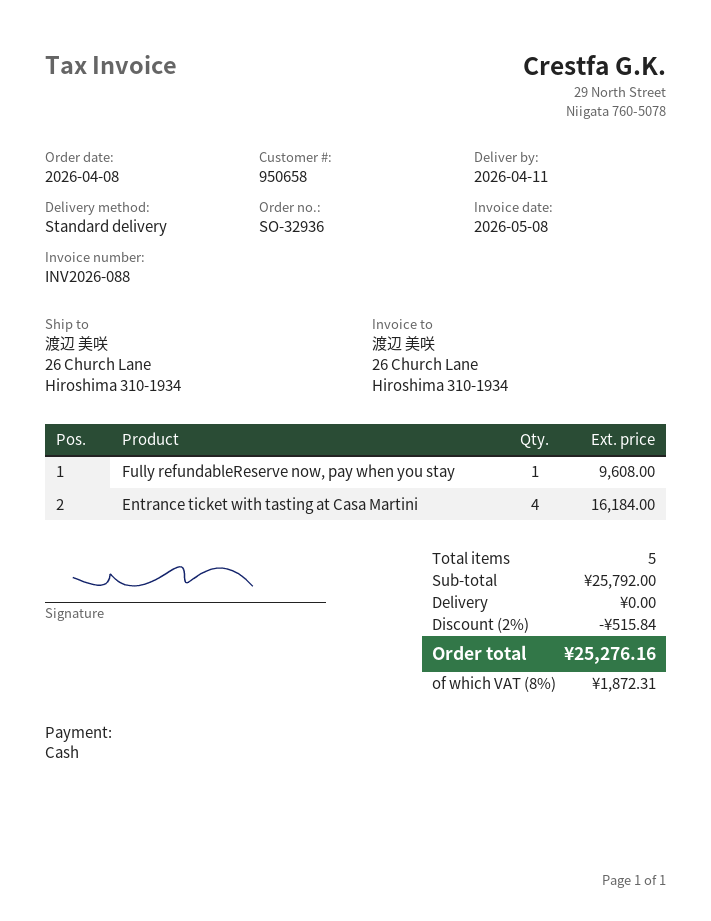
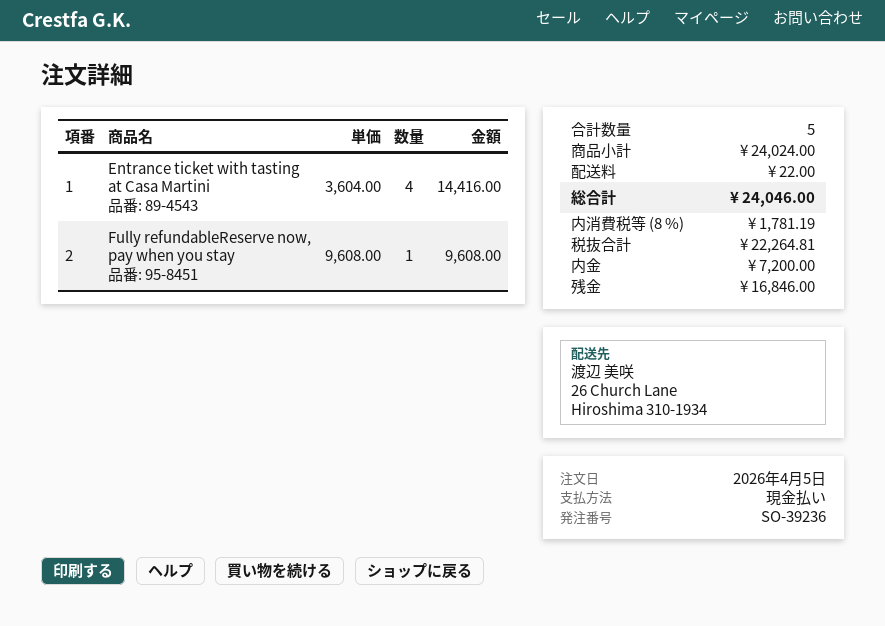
order number: SO-32936 -> SO-39236
order date: 2026-04-08 -> 2026-04-05
Entrance ticket with tasting at Casa Martini: 4 for 16184.00 -> 4 for 14416.00
subtotal: 25792.00 -> 24024.00
discount: 2% = 515.84 -> none
shipping: 0.00 -> 22.00
tax: 8% = 1872.31 -> 8% = 1781.19
total: 25276.16 -> 24046.00

